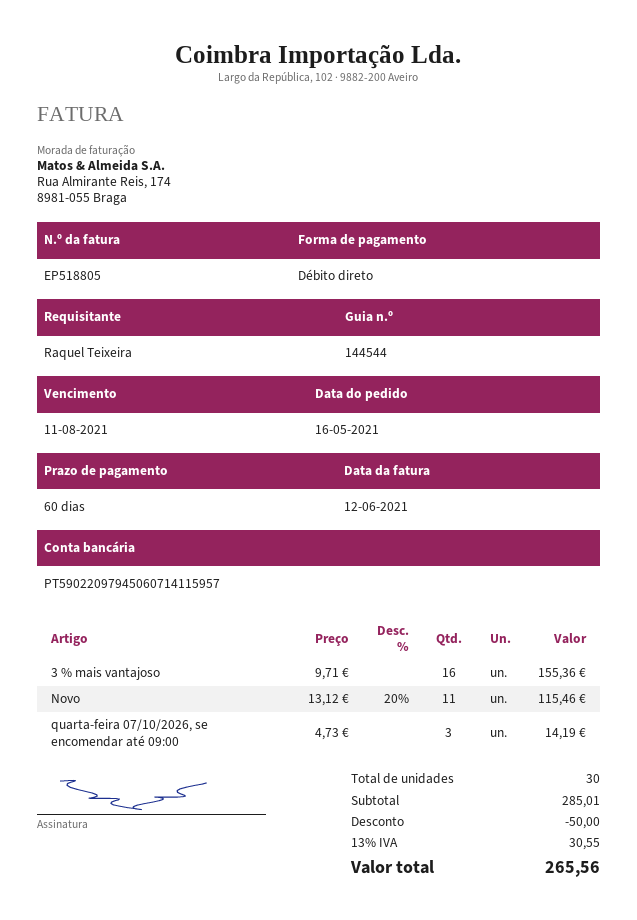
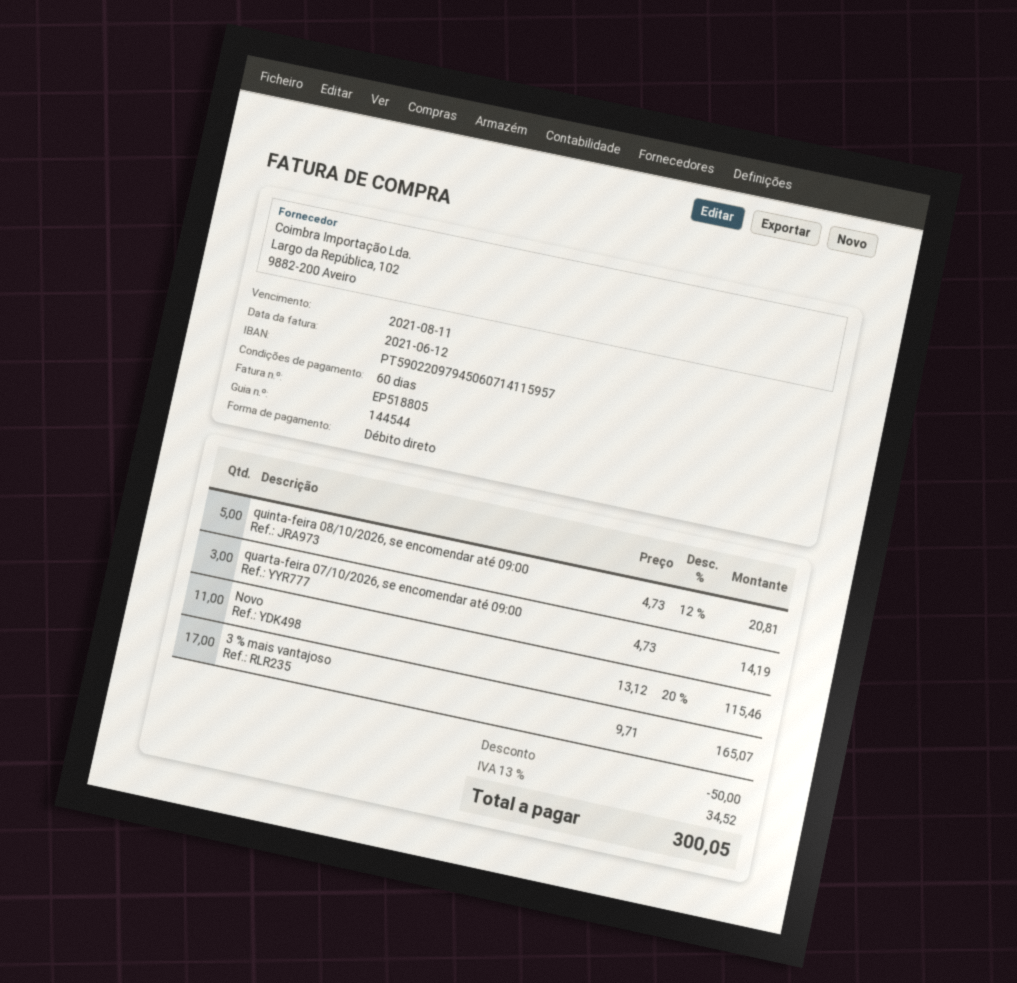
3 % mais vantajoso: 16 x 9.71 = 155.36 -> 17 x 9.71 = 165.07
quinta-feira 08/10/2026, se encomendar até 09:00: none -> 5 x 4.73 - 12% = 20.81
tax: 13% = 30.55 -> 13% = 34.52
total: 265.56 -> 300.05

